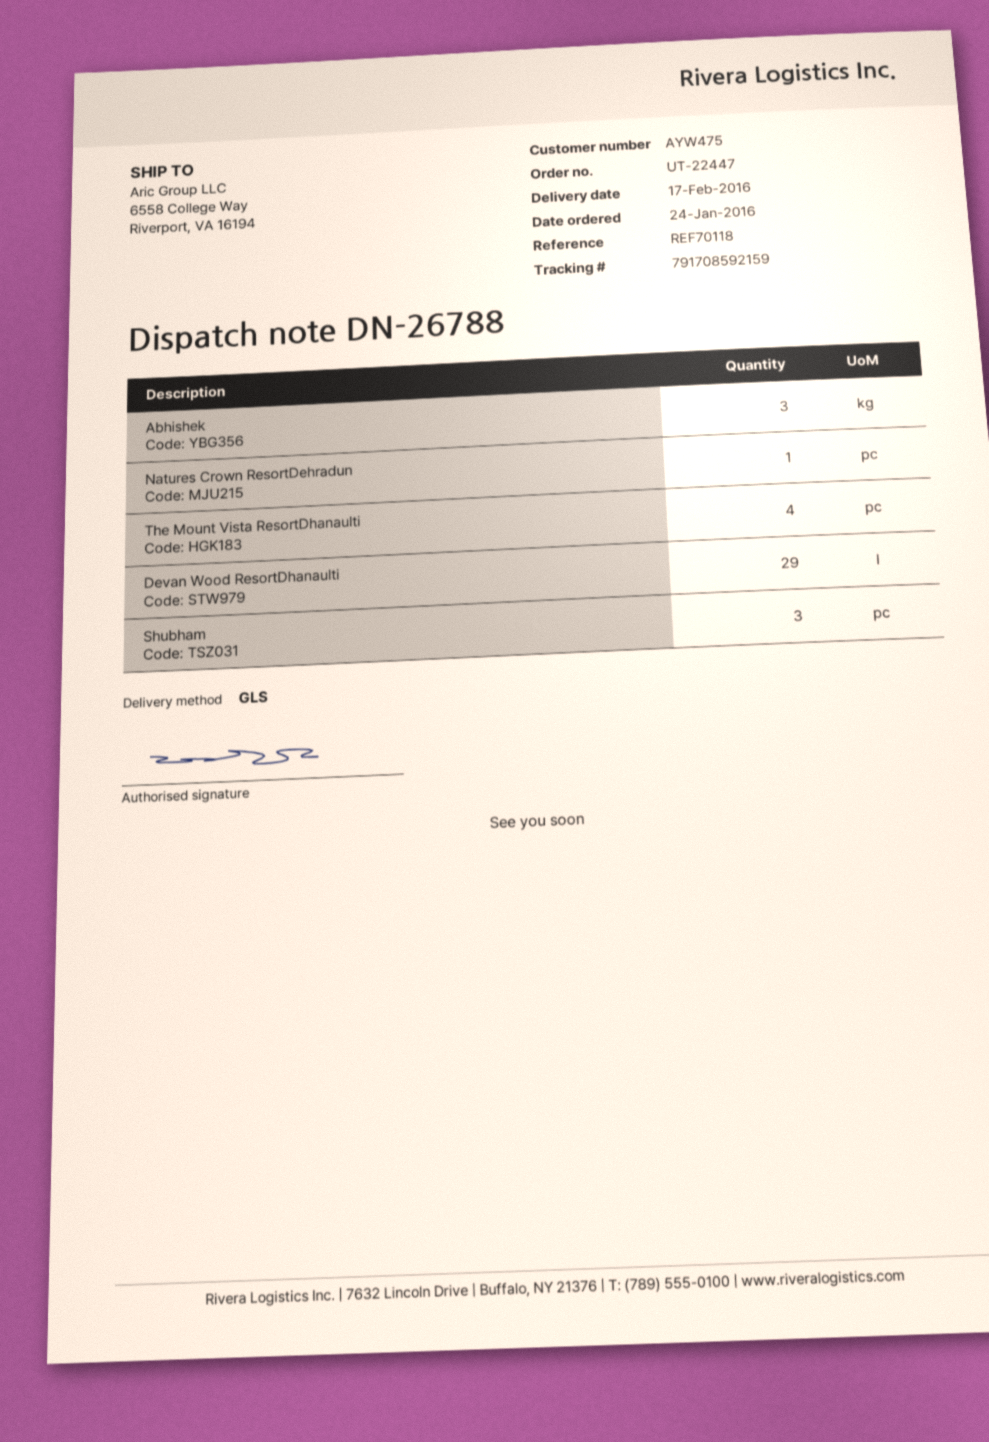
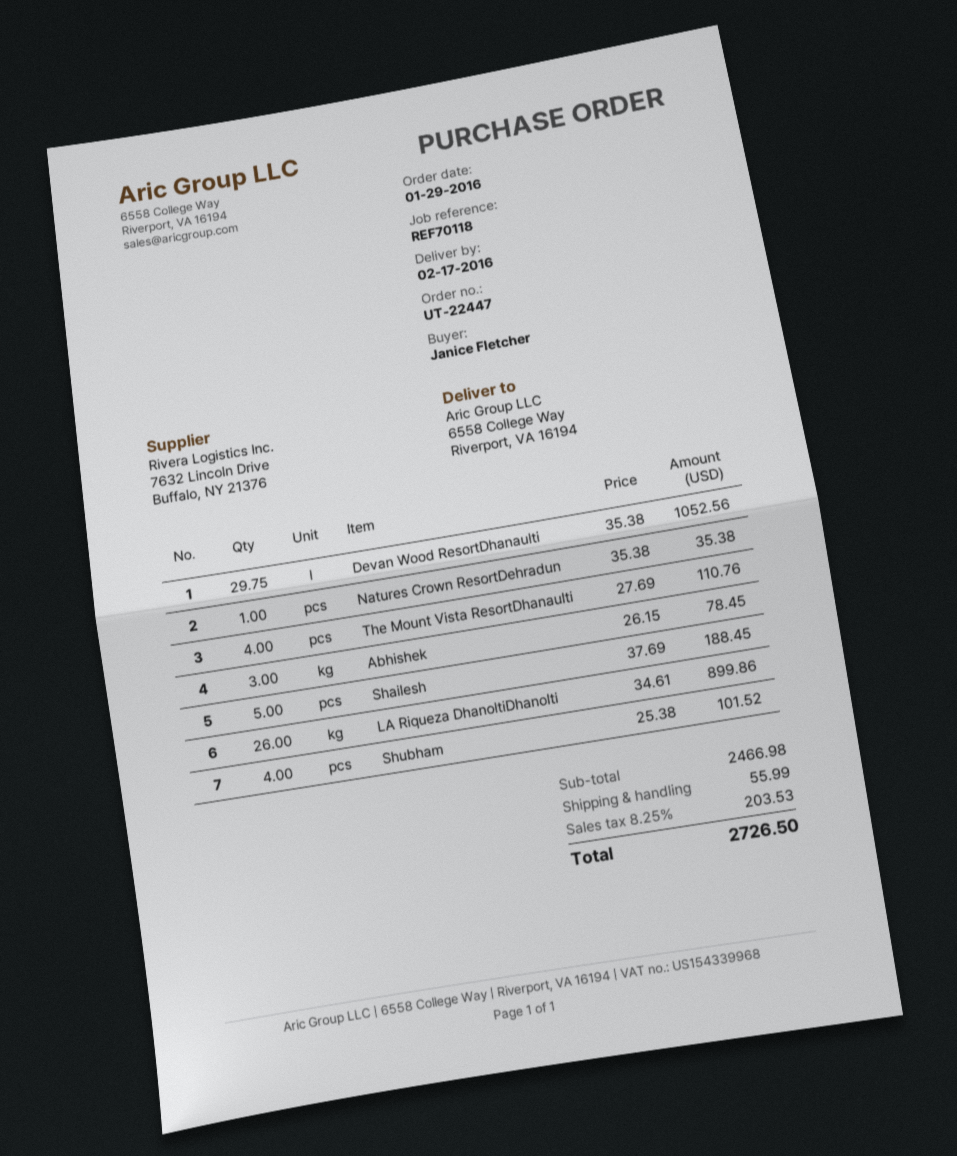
order date: 2016-01-24 -> 2016-01-29
Devan Wood ResortDhanaulti: 29 -> 29.75
Shubham: 3 -> 4
Shailesh: none -> 5
LA Riqueza DhanoltiDhanolti: none -> 26

